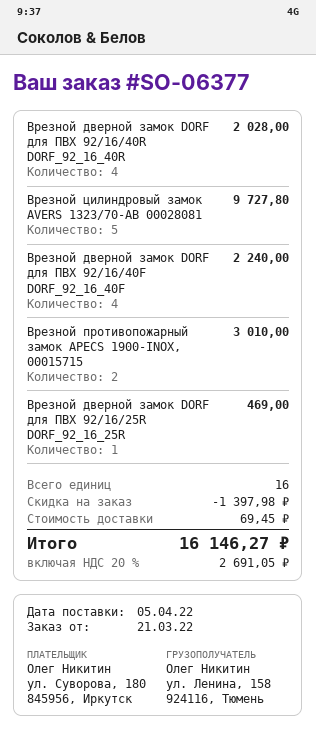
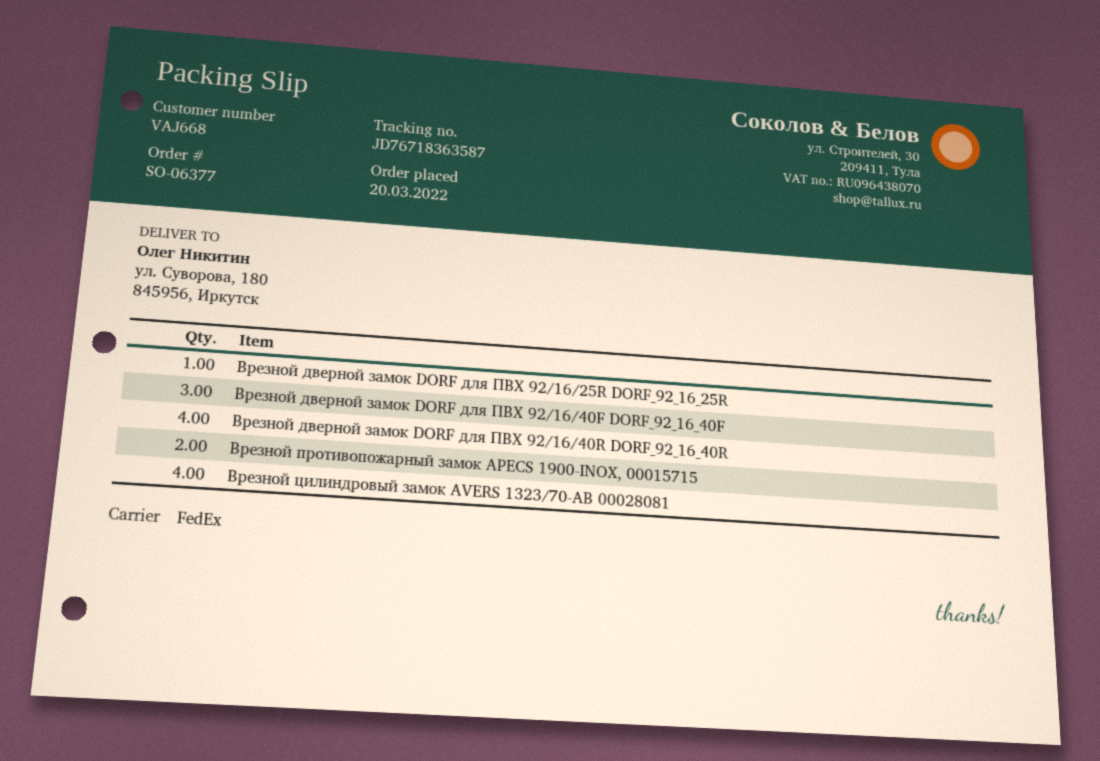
order date: 2022-03-21 -> 2022-03-20
ship to: ул. Ленина, 158, 924116, Тюмень -> ул. Суворова, 180, 845956, Иркутск
Врезной цилиндровый замок AVERS 1323/70-AB 00028081: 5 -> 4
Врезной дверной замок DORF для ПВХ 92/16/40F DORF_92_16_40F: 4 -> 3

